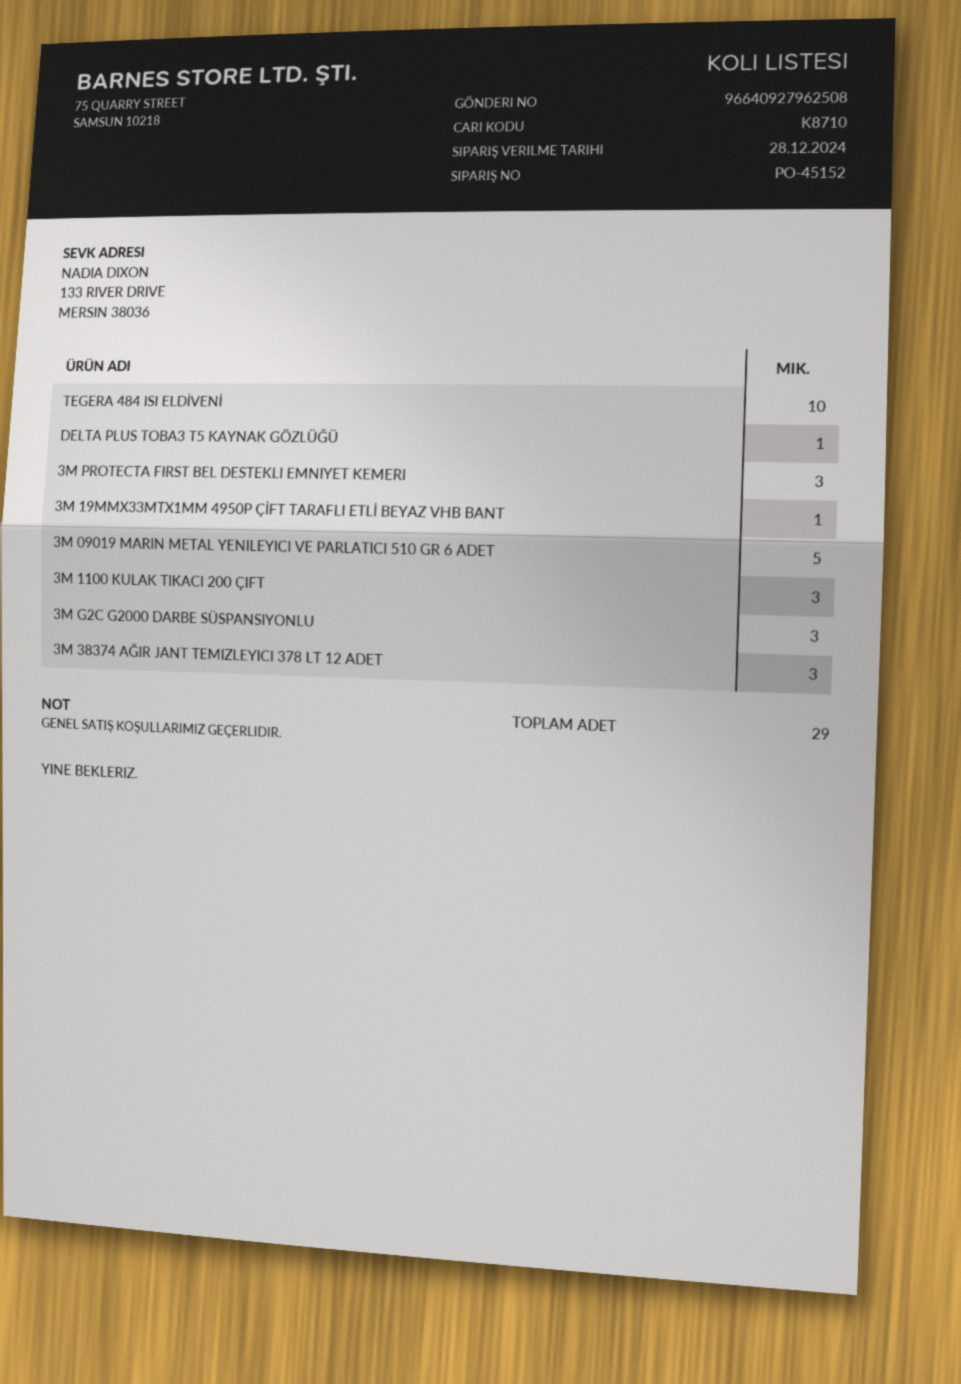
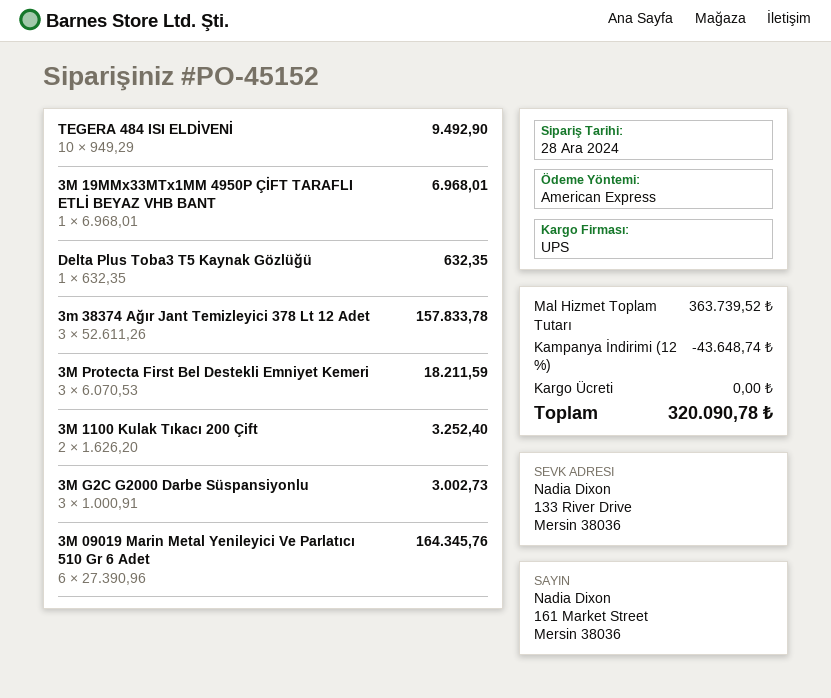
3M 09019 MARIN METAL YENILEYICI VE PARLATICI 510 GR 6 ADET: 5 -> 6
3M 1100 KULAK TIKACI 200 ÇIFT: 3 -> 2

